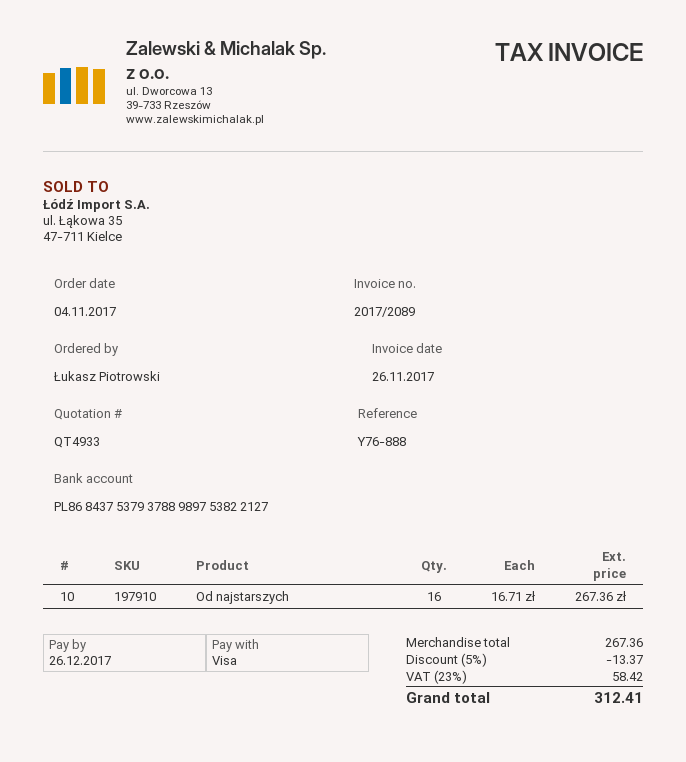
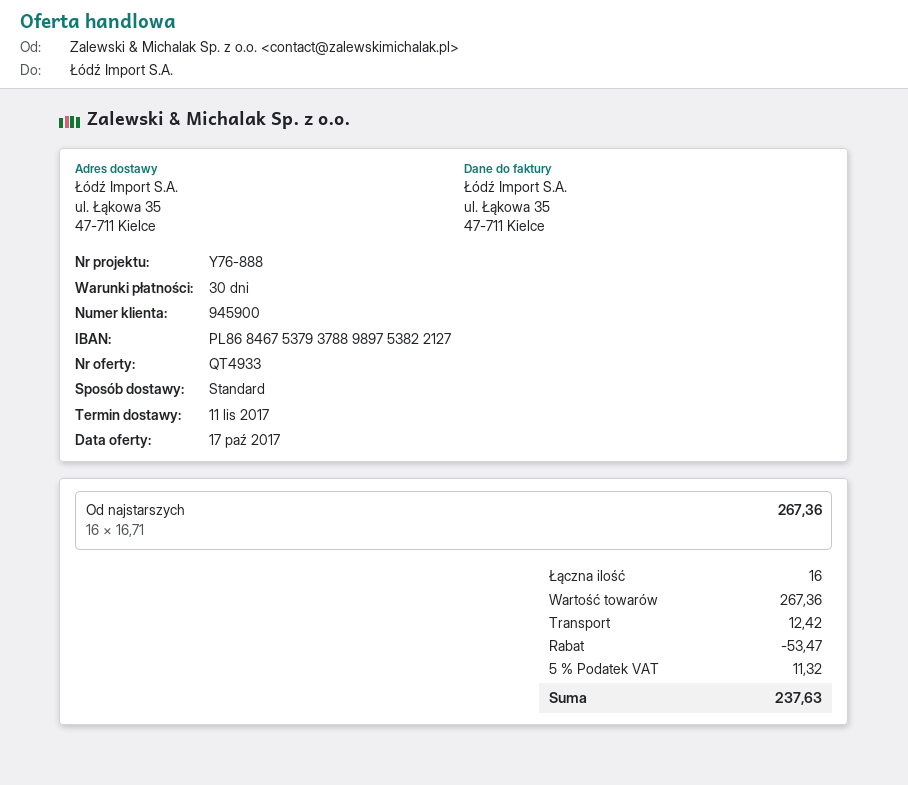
bank account: PL86843753793788989753822127 -> PL86846753793788989753822127
discount: 13.37 -> 53.47
shipping: none -> 12.42
tax: 23% = 58.42 -> 5% = 11.32
total: 312.41 -> 237.63

